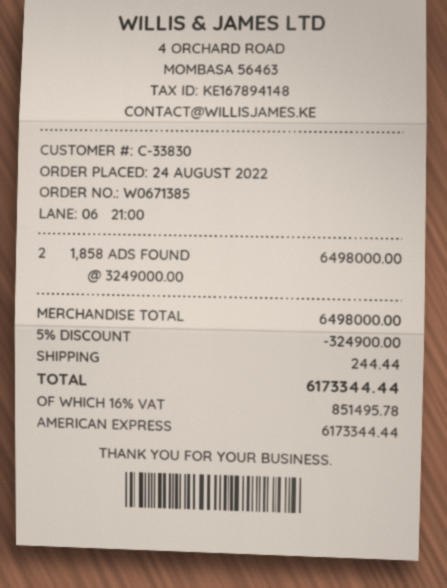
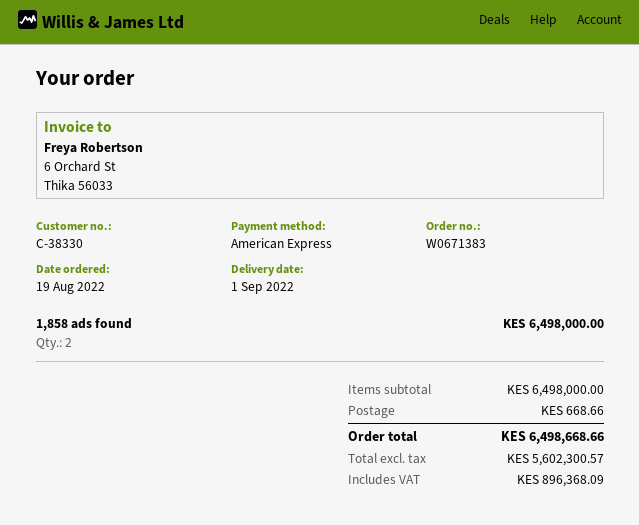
order number: W0671385 -> W0671383
order date: 2022-08-24 -> 2022-08-19
customer number: C-33830 -> C-38330
discount: 5% = 324900.00 -> none
shipping: 244.44 -> 668.66
tax: 851495.78 -> 896368.09
total: 6173344.44 -> 6498668.66

